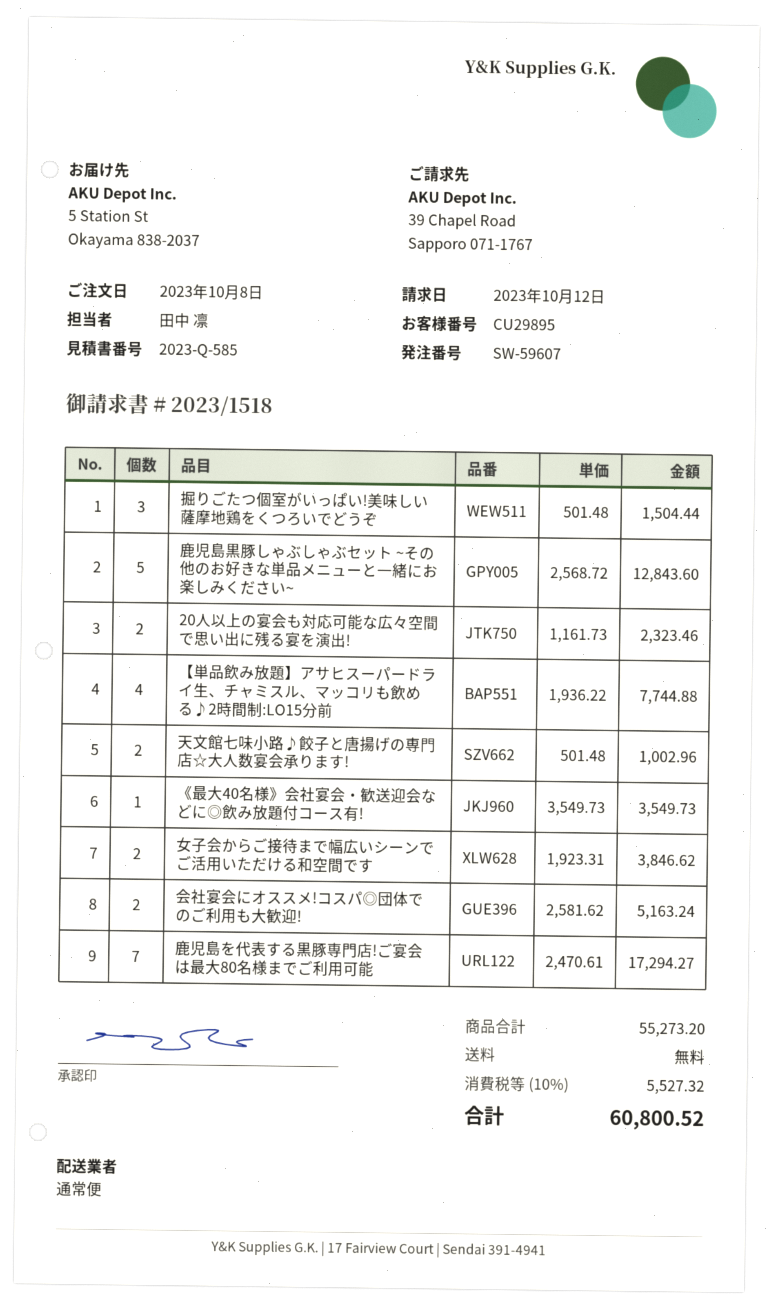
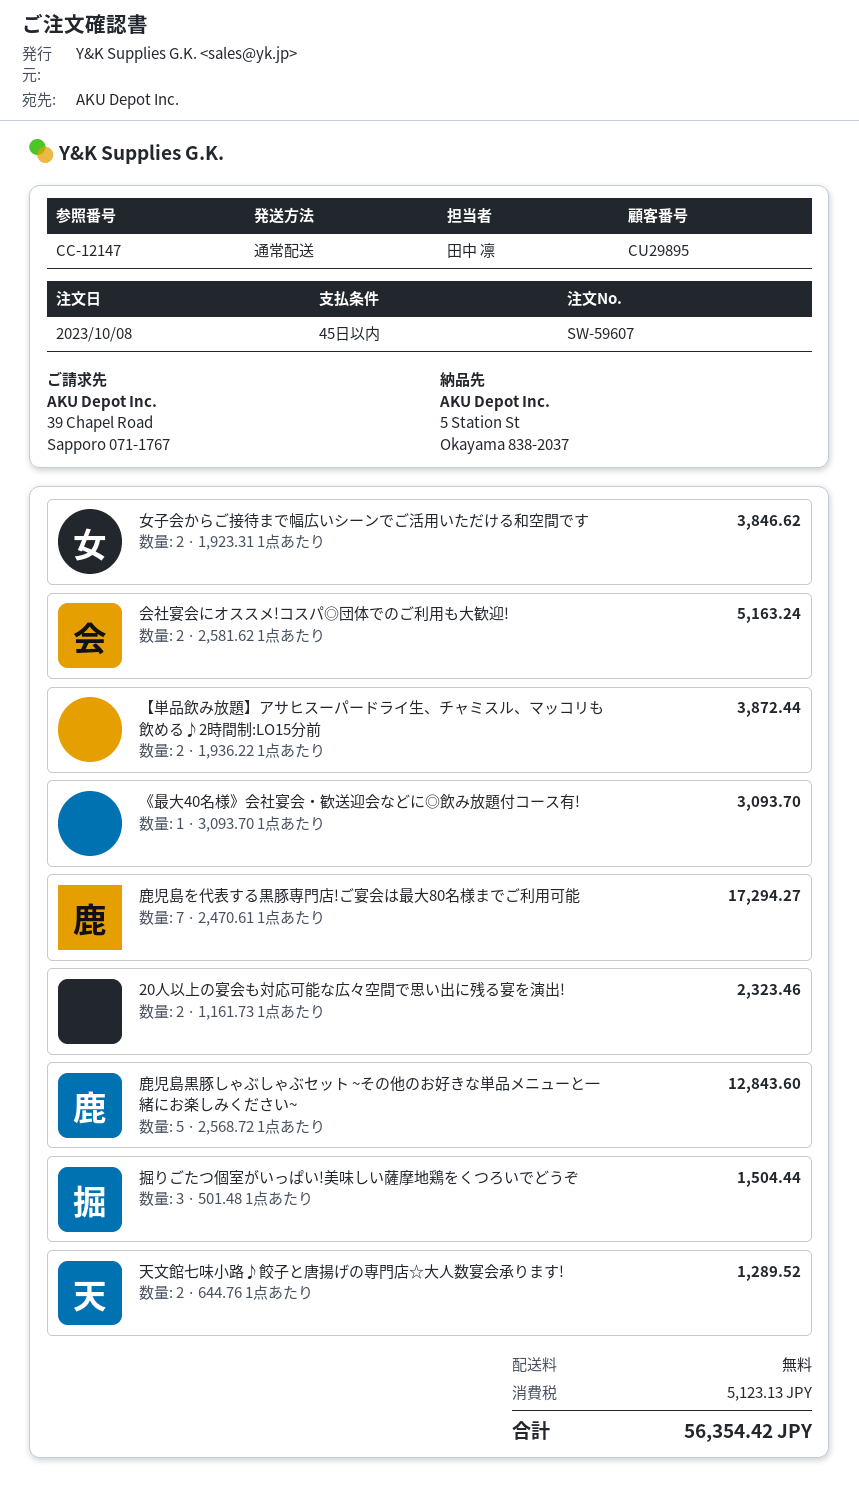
【単品飲み放題】アサヒスーパードライ生、チャミスル、マッコリも飲める♪2時間制:LO15分前: 4 x 1936.22 = 7744.88 -> 2 x 1936.22 = 3872.44
天文館七味小路♪餃子と唐揚げの専門店☆大人数宴会承ります!: 2 x 501.48 = 1002.96 -> 2 x 644.76 = 1289.52
《最大40名様》会社宴会・歓送迎会などに◎飲み放題付コース有!: 1 x 3549.73 = 3549.73 -> 1 x 3093.70 = 3093.70
tax: 5527.32 -> 5123.13
total: 60800.52 -> 56354.42

